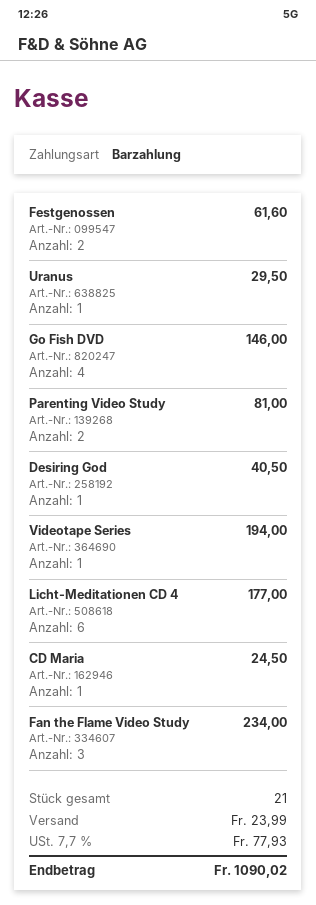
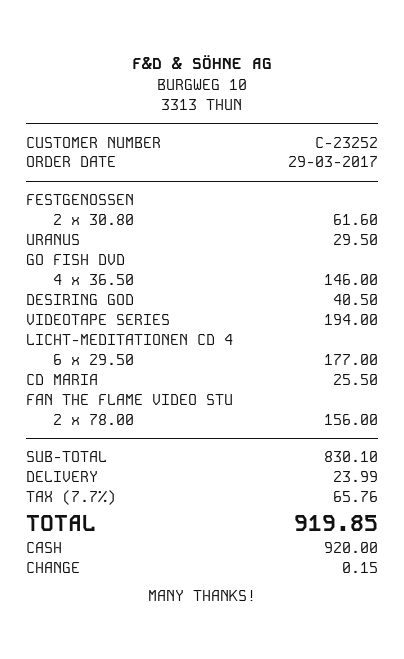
Parenting Video Study: 2 for 81.00 -> none
CD Maria: 1 for 24.50 -> 1 for 25.50
Fan the Flame Video Study: 3 for 234.00 -> 2 for 156.00
tax: 7.7% = 77.93 -> 7.7% = 65.76
total: 1090.02 -> 919.85

